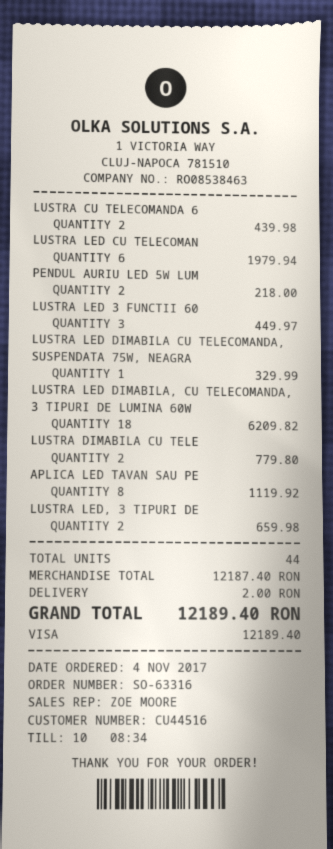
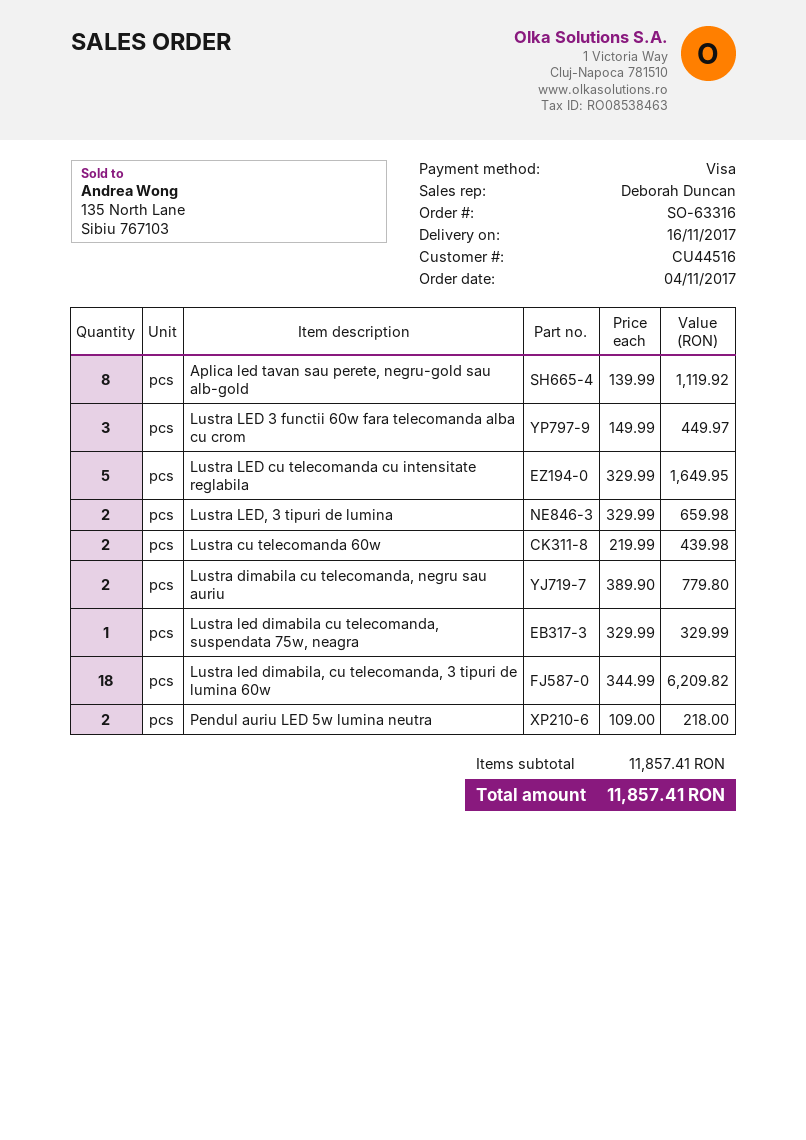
sales rep: ZOE MOORE -> Deborah Duncan
LUSTRA LED CU TELECOMAN: 6 for 1979.94 -> 5 for 1649.95
subtotal: 12187.40 -> 11857.41
shipping: 2.00 -> none
total: 12189.40 -> 11857.41

